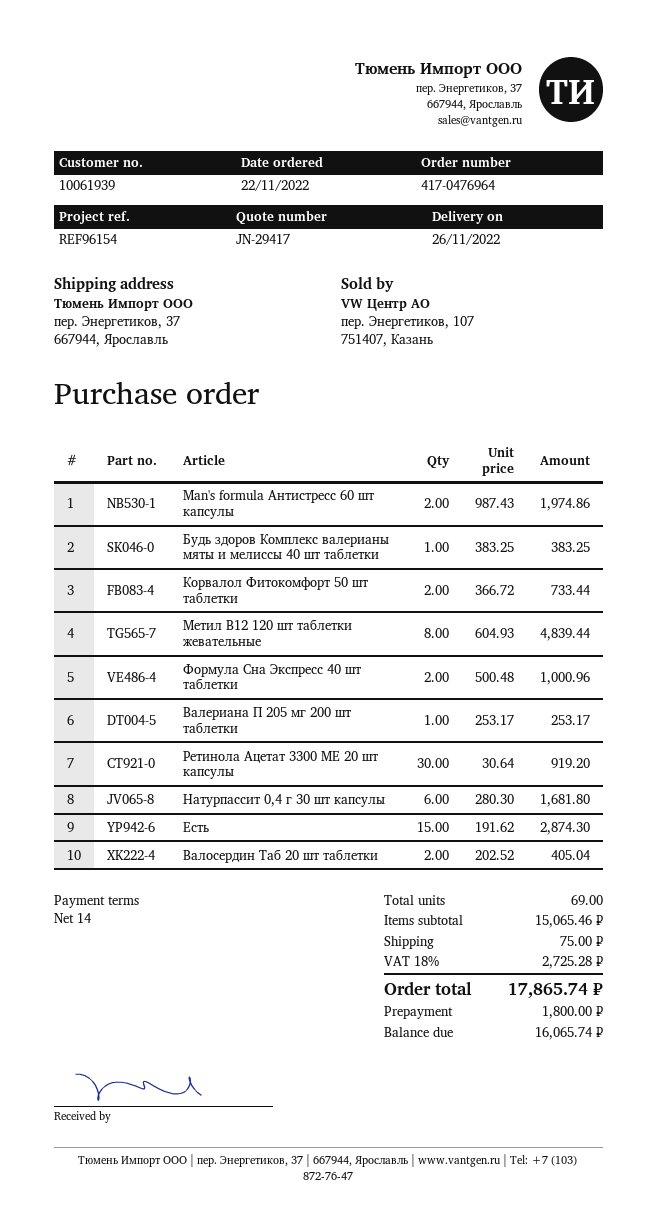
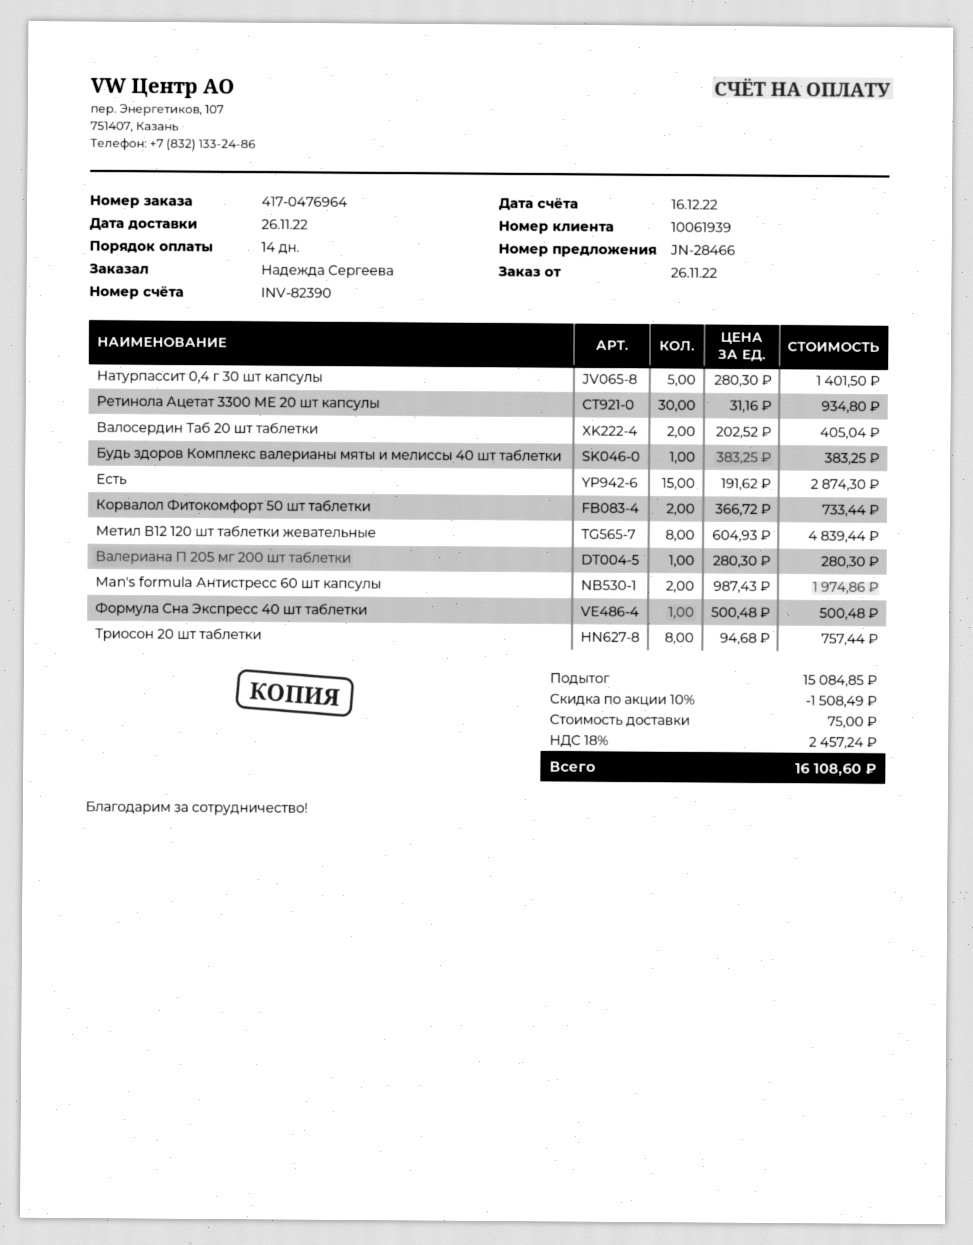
quote number: JN-29417 -> JN-28466
order date: 2022-11-22 -> 2022-11-26
Формула Сна Экспресс 40 шт таблетки: 2 x 500.48 = 1000.96 -> 1 x 500.48 = 500.48
Валериана П 205 мг 200 шт таблетки: 1 x 253.17 = 253.17 -> 1 x 280.30 = 280.30
Ретинола Ацетат 3300 МЕ 20 шт капсулы: 30 x 30.64 = 919.20 -> 30 x 31.16 = 934.80
Натурпассит 0,4 г 30 шт капсулы: 6 x 280.30 = 1681.80 -> 5 x 280.30 = 1401.50
Триосон 20 шт таблетки: none -> 8 x 94.68 = 757.44
subtotal: 15065.46 -> 15084.85
discount: none -> 10% = 1508.49
tax: 18% = 2725.28 -> 18% = 2457.24
total: 17865.74 -> 16108.60

